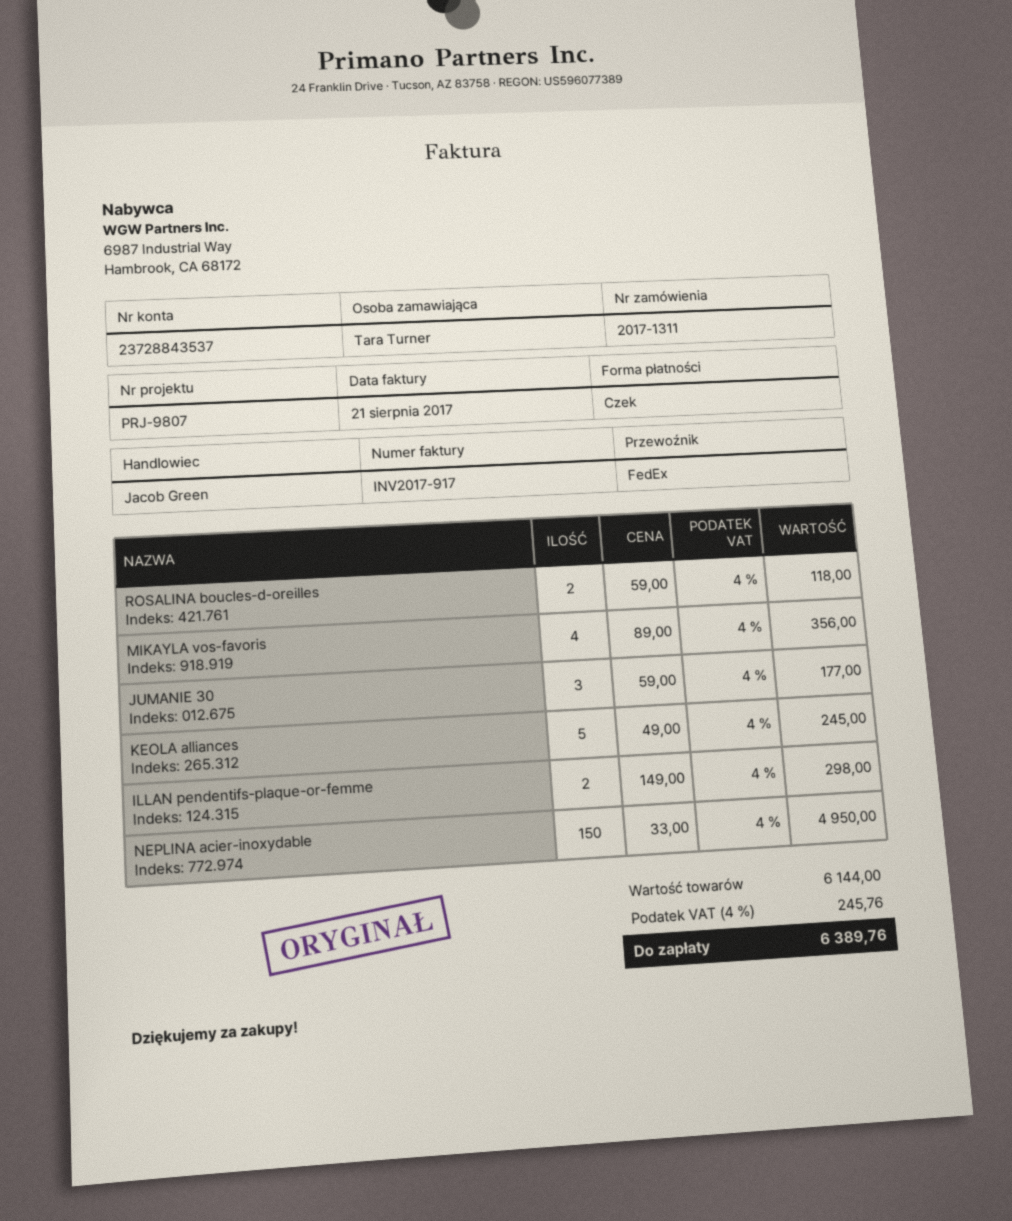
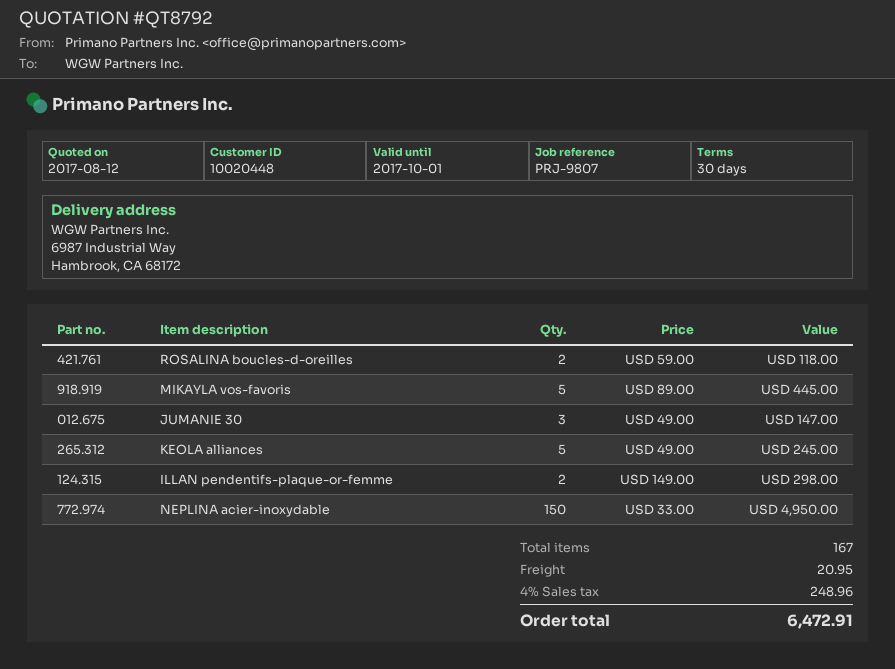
MIKAYLA vos-favoris: 4 x 89.00 = 356.00 -> 5 x 89.00 = 445.00
JUMANIE 30: 3 x 59.00 = 177.00 -> 3 x 49.00 = 147.00
shipping: none -> 20.95
tax: 4% = 245.76 -> 4% = 248.96
total: 6389.76 -> 6472.91

